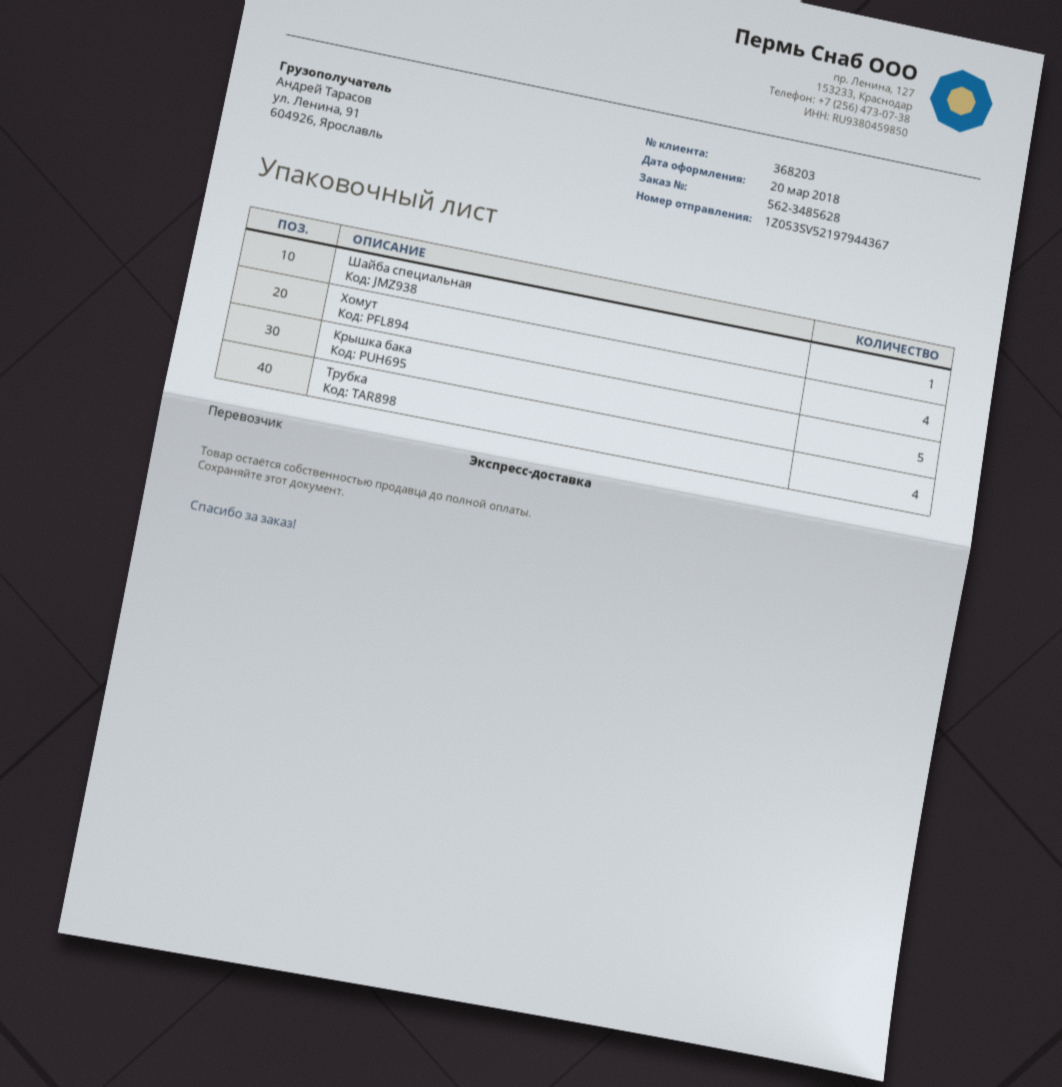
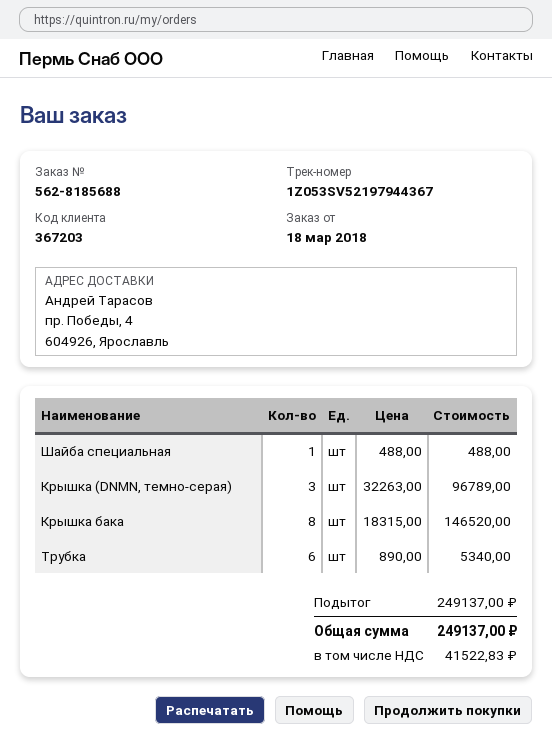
order number: 562-3485628 -> 562-8185688
order date: 2018-03-20 -> 2018-03-18
customer number: 368203 -> 367203
ship to: ул. Ленина, 91, 604926, Ярославль -> пр. Победы, 4, 604926, Ярославль
Хомут: 4 -> none
Крышка бака: 5 -> 8
Трубка: 4 -> 6
Крышка (DNMN, темно-серая): none -> 3

